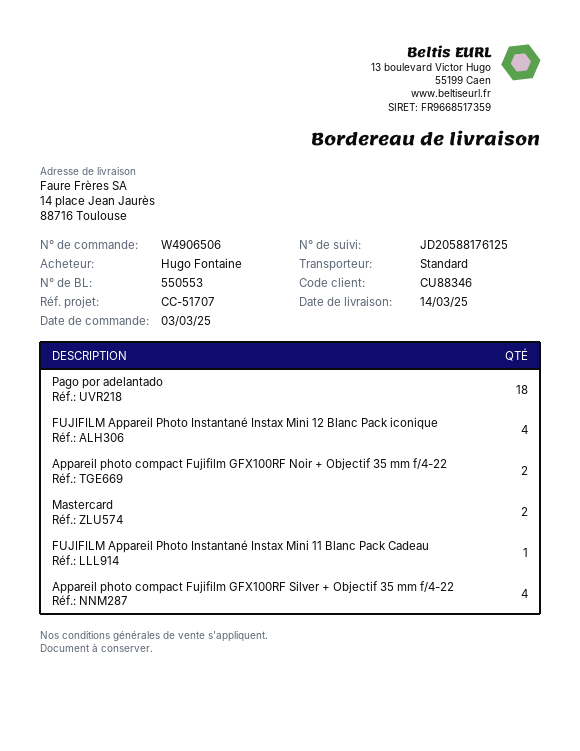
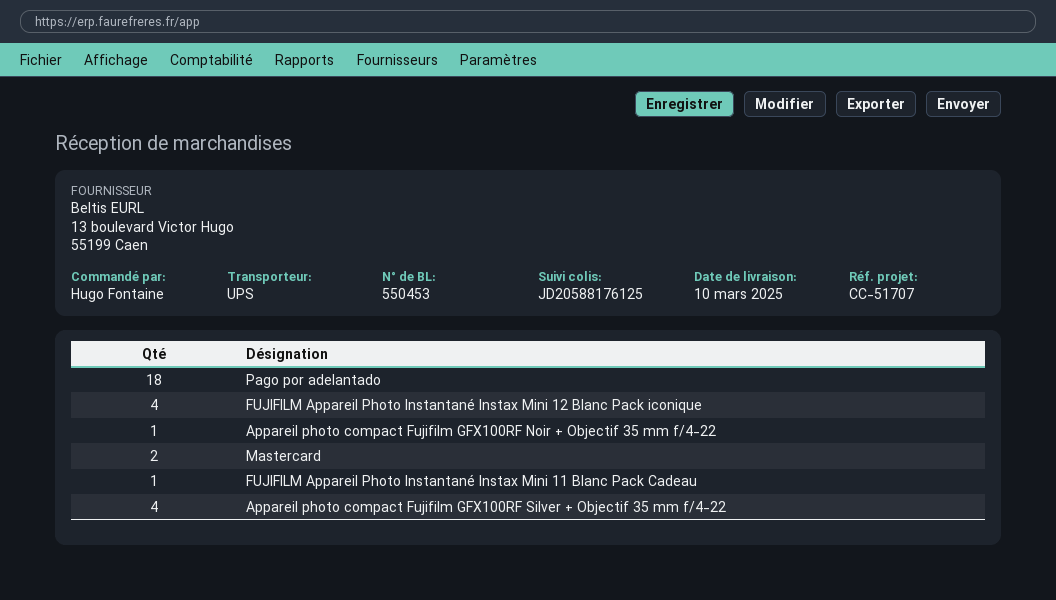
delivery note number: 550553 -> 550453
delivery date: 2025-03-14 -> 2025-03-10
shipping method: standard -> UPS
Appareil photo compact Fujifilm GFX100RF Noir + Objectif 35 mm f/4-22: 2 -> 1

